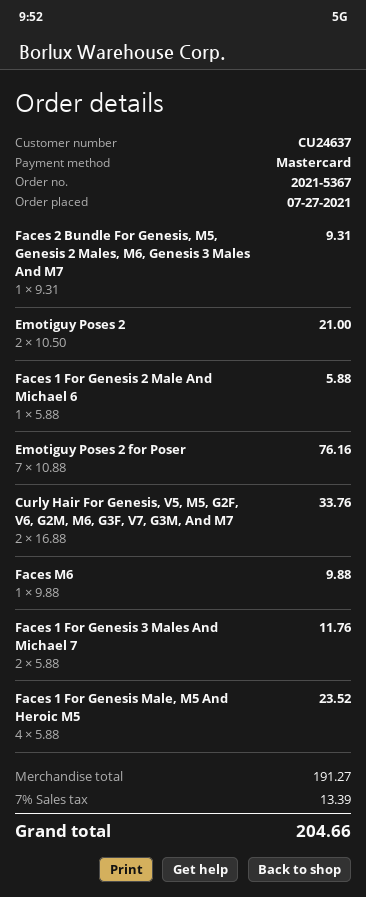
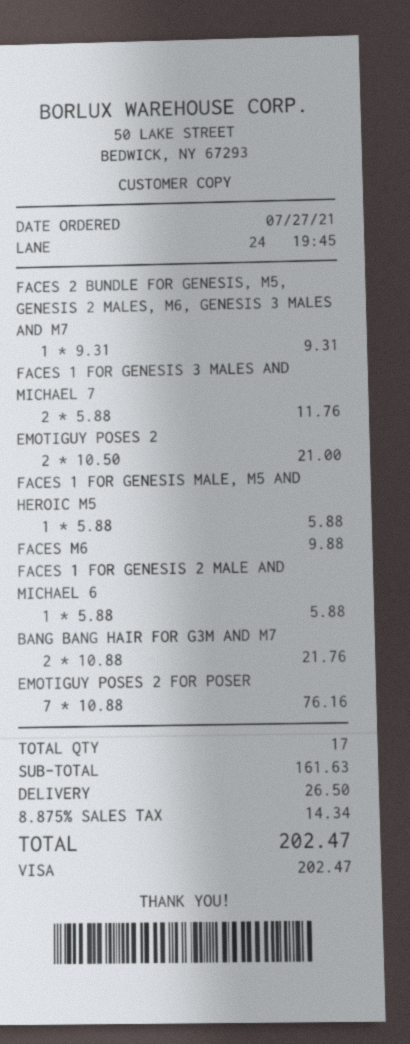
payment method: Mastercard -> Visa
Curly Hair For Genesis, V5, M5, G2F, V6, G2M, M6, G3F, V7, G3M, And M7: 2 x 16.88 = 33.76 -> none
Faces 1 For Genesis Male, M5 And Heroic M5: 4 x 5.88 = 23.52 -> 1 x 5.88 = 5.88
BANG BANG HAIR FOR G3M AND M7: none -> 2 x 10.88 = 21.76
subtotal: 191.27 -> 161.63
shipping: none -> 26.50
tax: 7% = 13.39 -> 8.875% = 14.34
total: 204.66 -> 202.47

